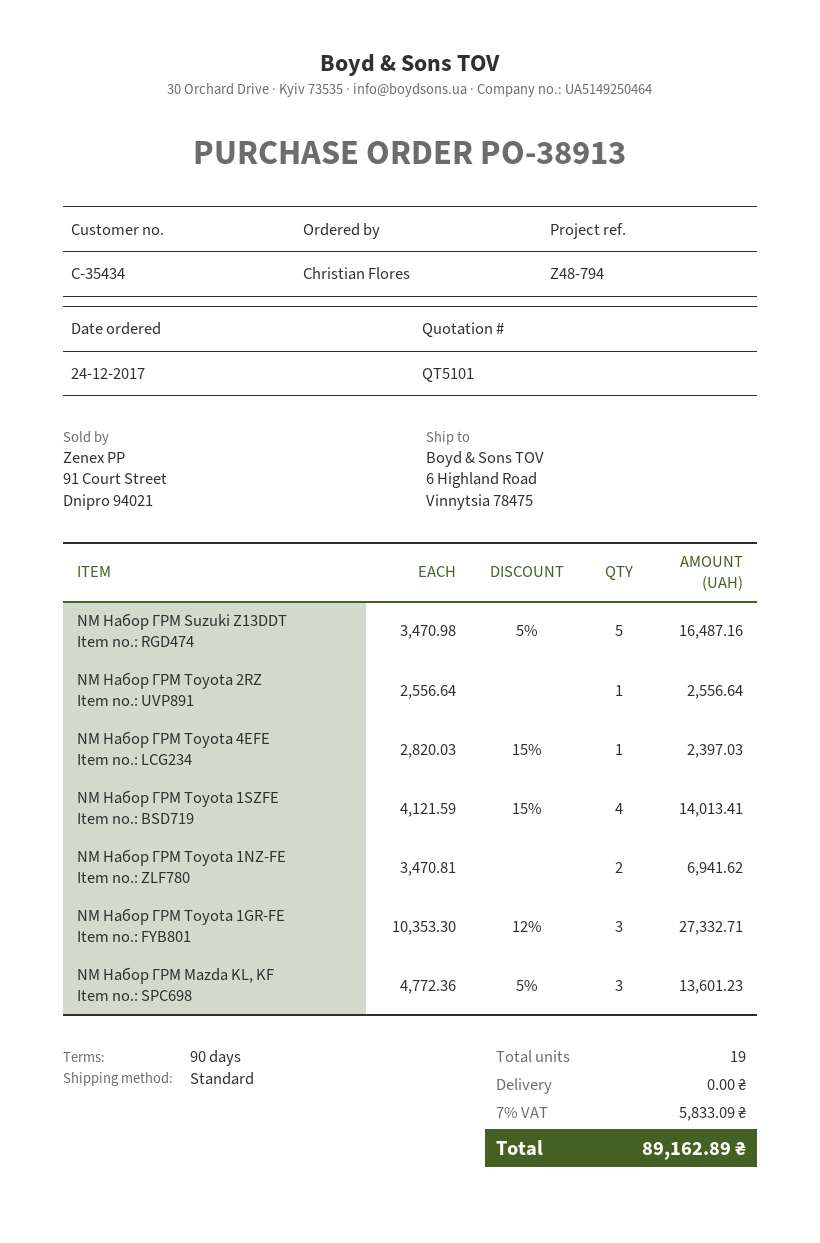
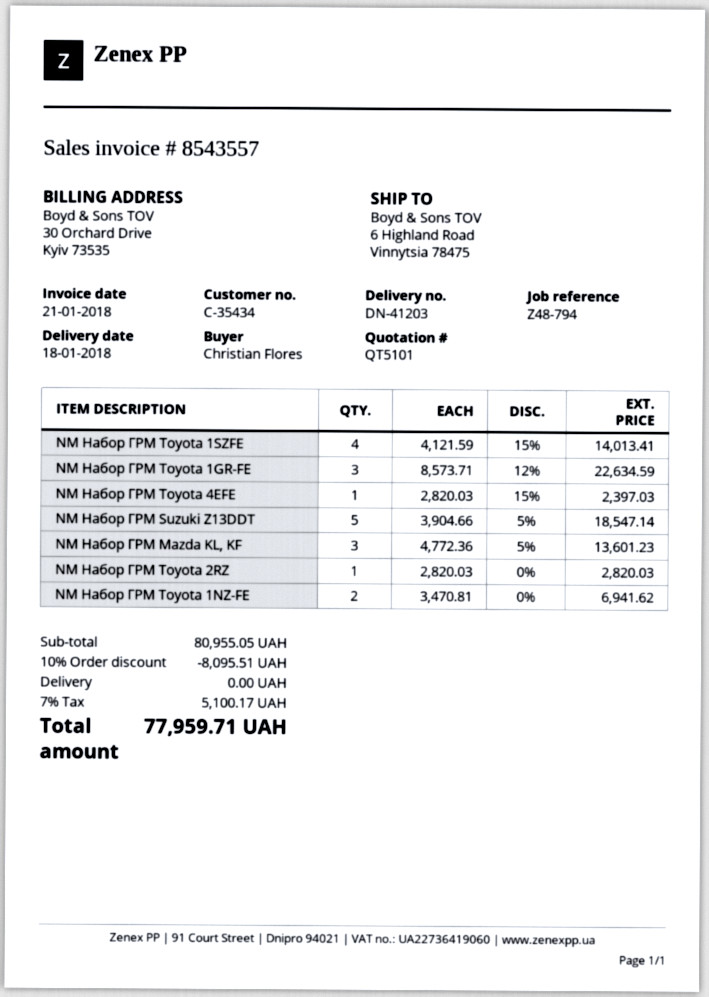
NM Набор ГРМ Suzuki Z13DDT: 5 x 3470.98 - 5% = 16487.16 -> 5 x 3904.66 - 5% = 18547.14
NM Набор ГРМ Toyota 2RZ: 1 x 2556.64 = 2556.64 -> 1 x 2820.03 = 2820.03
NM Набор ГРМ Toyota 1GR-FE: 3 x 10353.30 - 12% = 27332.71 -> 3 x 8573.71 - 12% = 22634.59
discount: none -> 10% = 8095.51
tax: 7% = 5833.09 -> 7% = 5100.17
total: 89162.89 -> 77959.71

